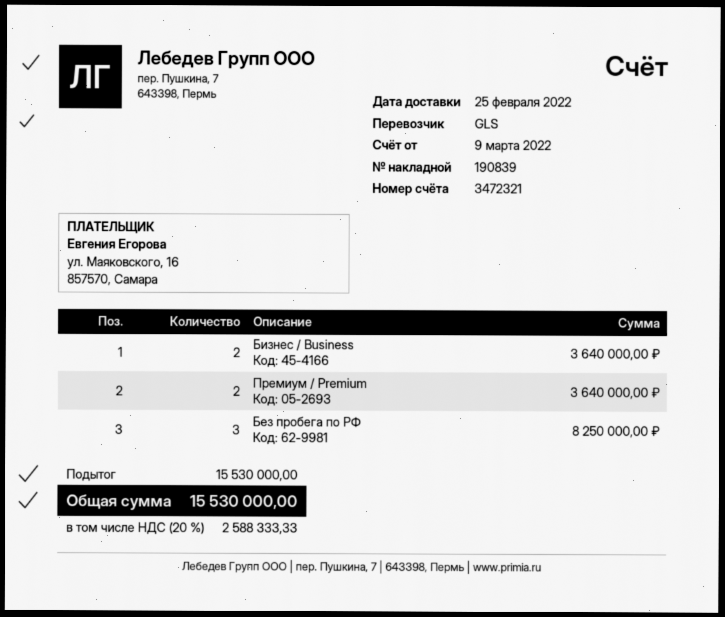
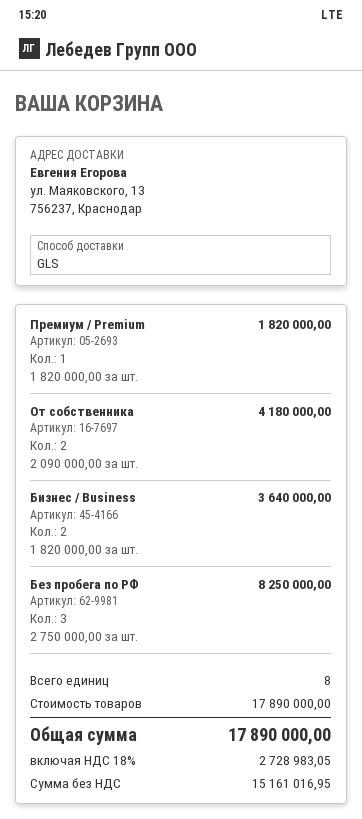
Премиум / Premium: 2 for 3640000.00 -> 1 for 1820000.00
От собственника: none -> 2 for 4180000.00
subtotal: 15530000.00 -> 17890000.00
tax: 20% = 2588333.33 -> 18% = 2728983.05
total: 15530000.00 -> 17890000.00

